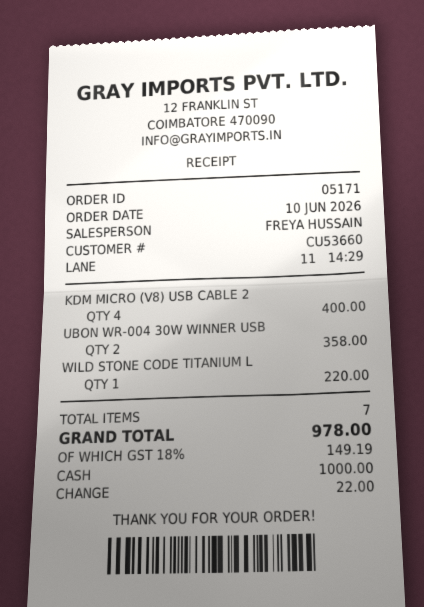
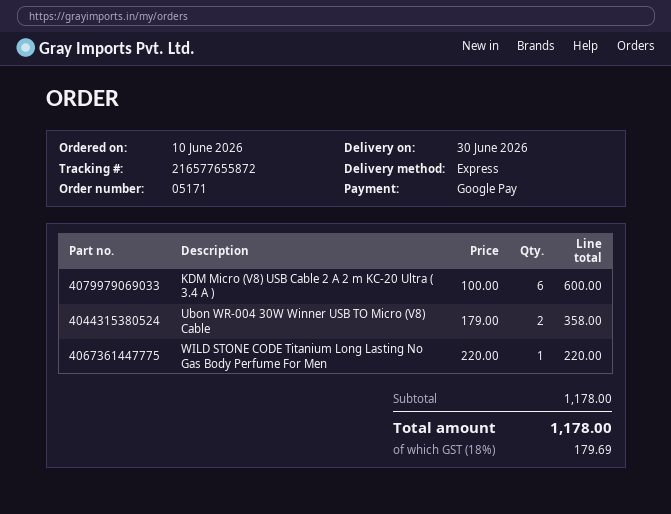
payment method: cash -> Google Pay
KDM MICRO (V8) USB CABLE 2: 4 for 400.00 -> 6 for 600.00
tax: 18% = 149.19 -> 18% = 179.69
total: 978.00 -> 1178.00

